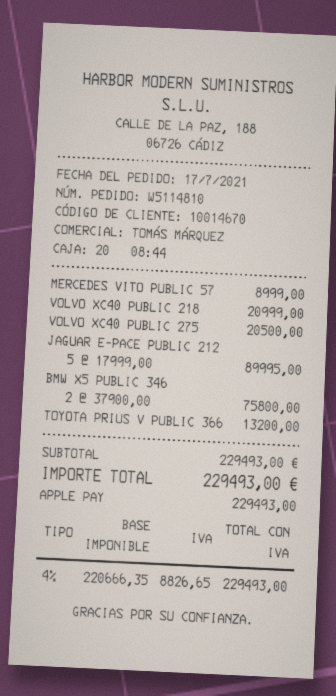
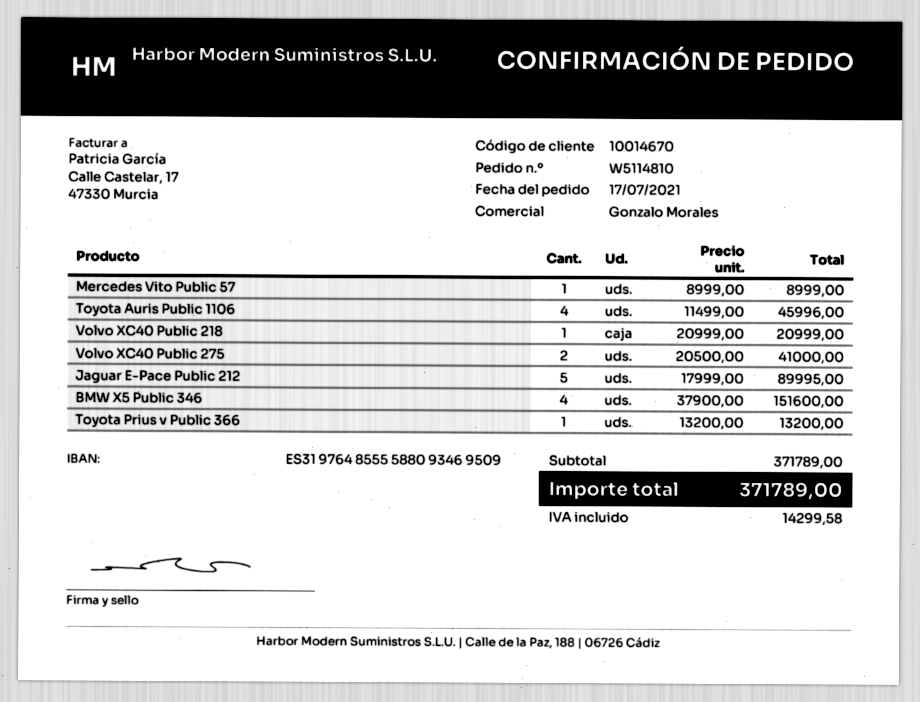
sales rep: TOMÁS MÁRQUEZ -> Gonzalo Morales
VOLVO XC40 PUBLIC 275: 1 x 20500.00 = 20500.00 -> 2 x 20500.00 = 41000.00
BMW X5 PUBLIC 346: 2 x 37900.00 = 75800.00 -> 4 x 37900.00 = 151600.00
Toyota Auris Public 1106: none -> 4 x 11499.00 = 45996.00
subtotal: 229493.00 -> 371789.00
tax: 8826.65 -> 14299.58
total: 229493.00 -> 371789.00

